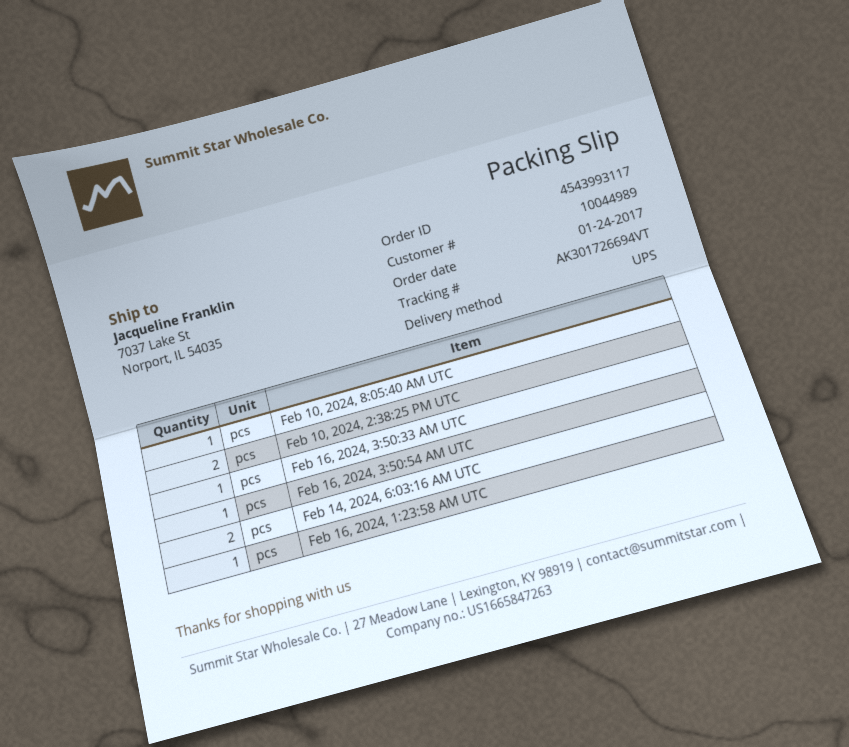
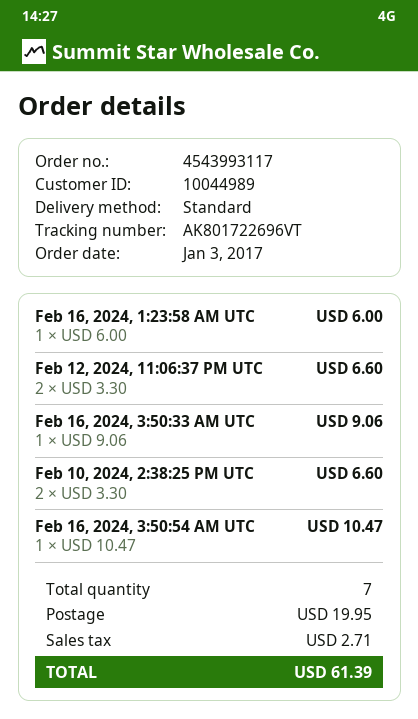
order date: 2017-01-24 -> 2017-01-03
shipping method: UPS -> standard
tracking number: AK301726694VT -> AK801722696VT
Feb 10, 2024, 8:05:40 AM UTC: 1 -> none
Feb 14, 2024, 6:03:16 AM UTC: 2 -> none
Feb 12, 2024, 11:06:37 PM UTC: none -> 2

